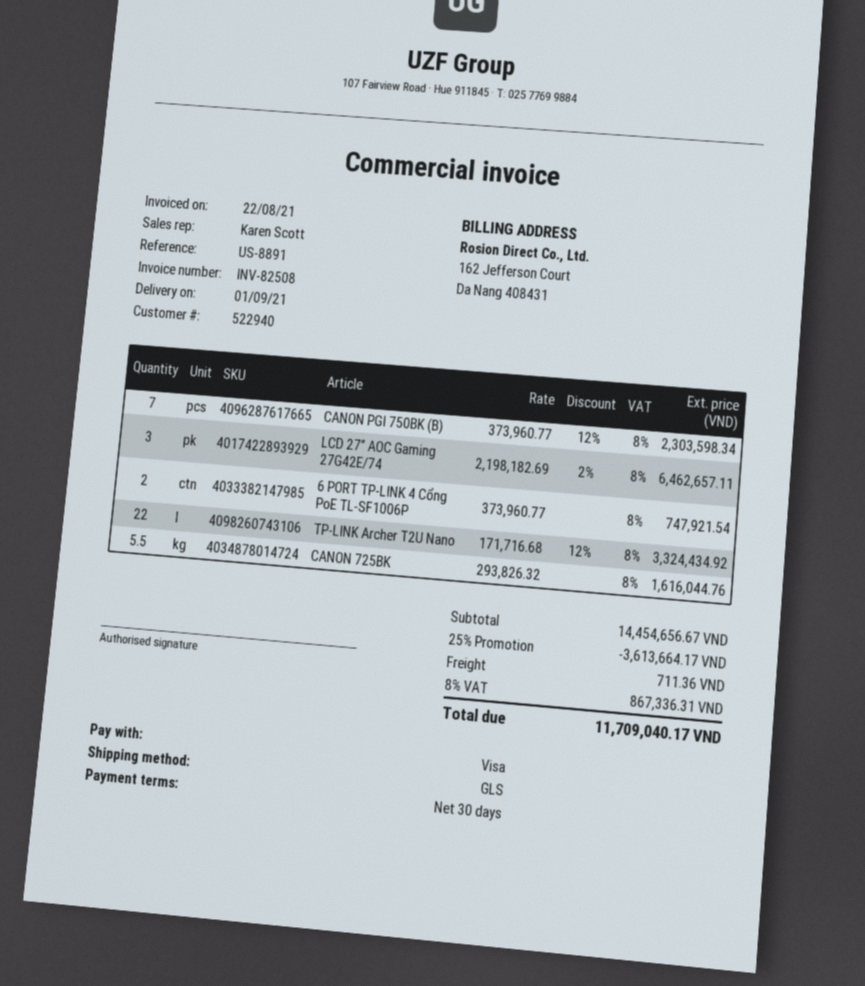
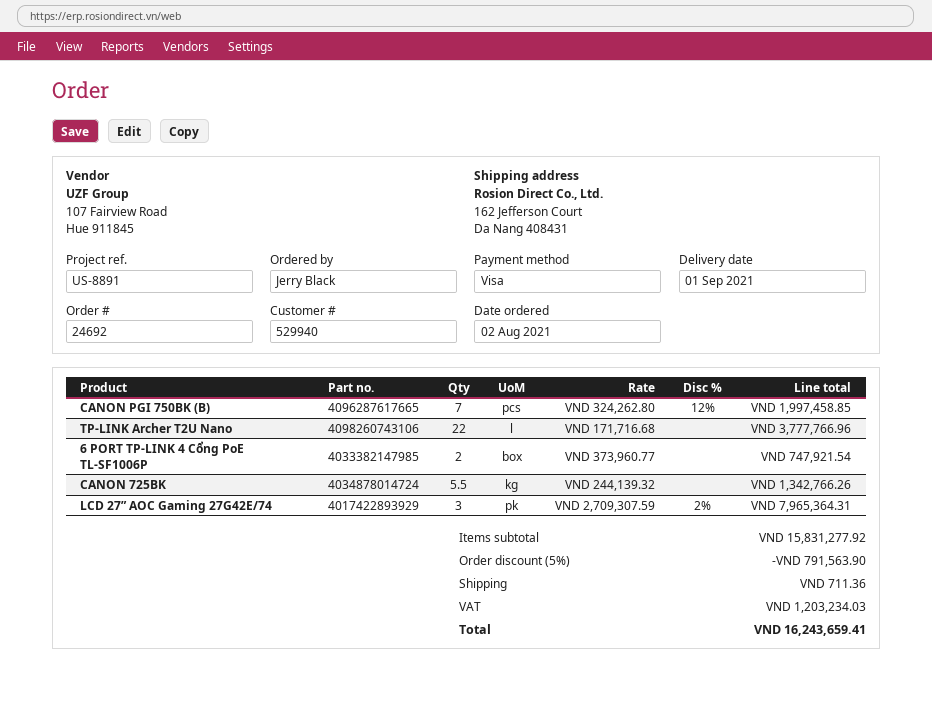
customer number: 522940 -> 529940
CANON PGI 750BK (B): 7 x 373960.77 - 12% = 2303598.34 -> 7 x 324262.80 - 12% = 1997458.85
LCD 27” AOC Gaming 27G42E/74: 3 x 2198182.69 - 2% = 6462657.11 -> 3 x 2709307.59 - 2% = 7965364.31
TP-LINK Archer T2U Nano: 22 x 171716.68 - 12% = 3324434.92 -> 22 x 171716.68 = 3777766.96
CANON 725BK: 5.5 x 293826.32 = 1616044.76 -> 5.5 x 244139.32 = 1342766.26
subtotal: 14454656.67 -> 15831277.92
discount: 25% = 3613664.17 -> 5% = 791563.90
tax: 867336.31 -> 1203234.03
total: 11709040.17 -> 16243659.41

